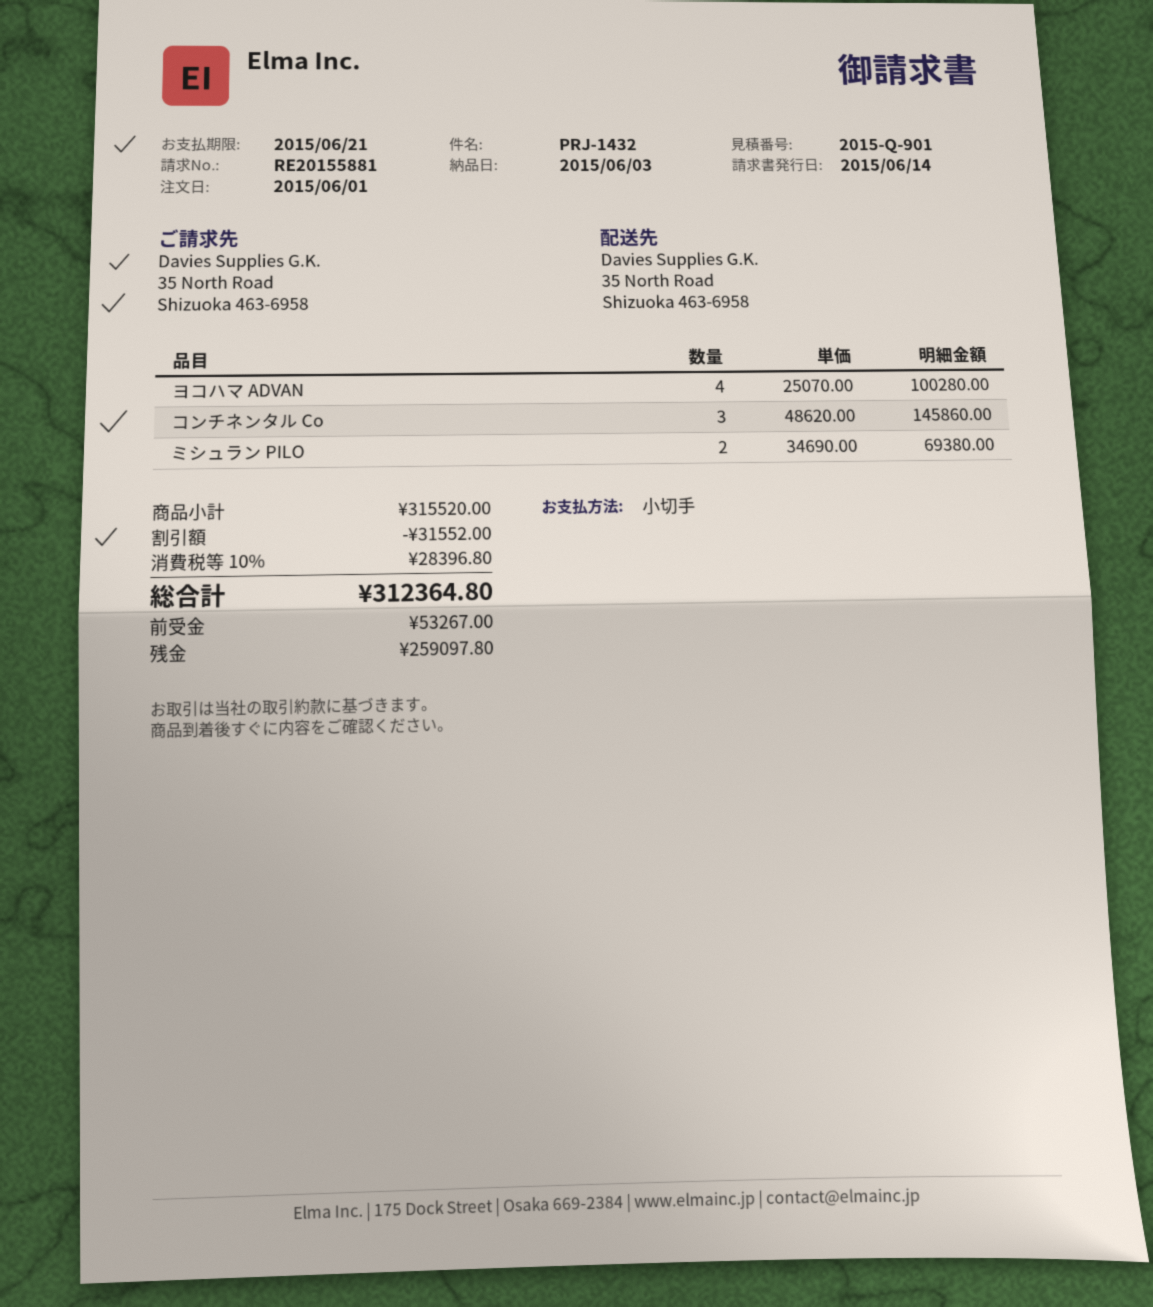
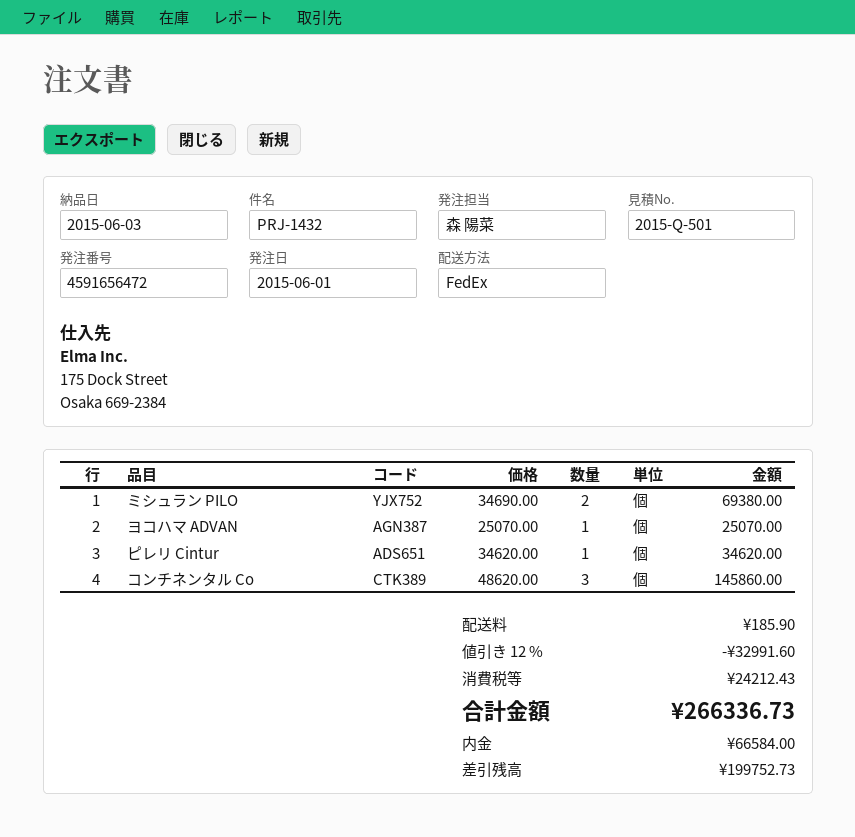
quote number: 2015-Q-901 -> 2015-Q-501
ヨコハマ ADVAN: 4 x 25070.00 = 100280.00 -> 1 x 25070.00 = 25070.00
ピレリ Cintur: none -> 1 x 34620.00 = 34620.00
discount: 31552.00 -> 32991.60
shipping: none -> 185.90
tax: 28396.80 -> 24212.43
total: 312364.80 -> 266336.73
deposit: 53267.00 -> 66584.00
balance: 259097.80 -> 199752.73

